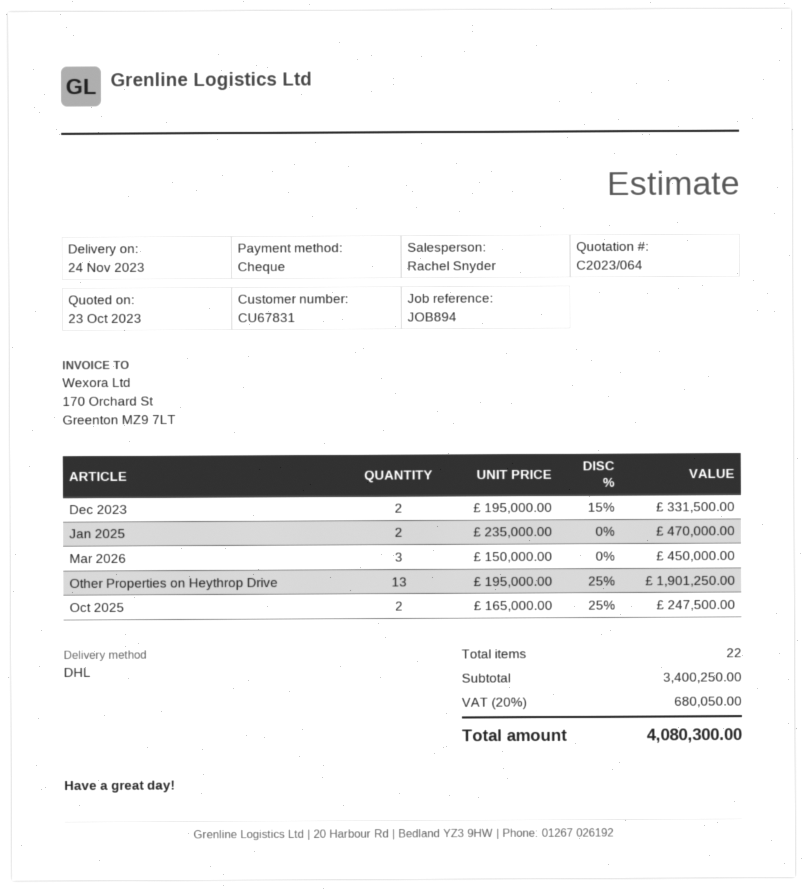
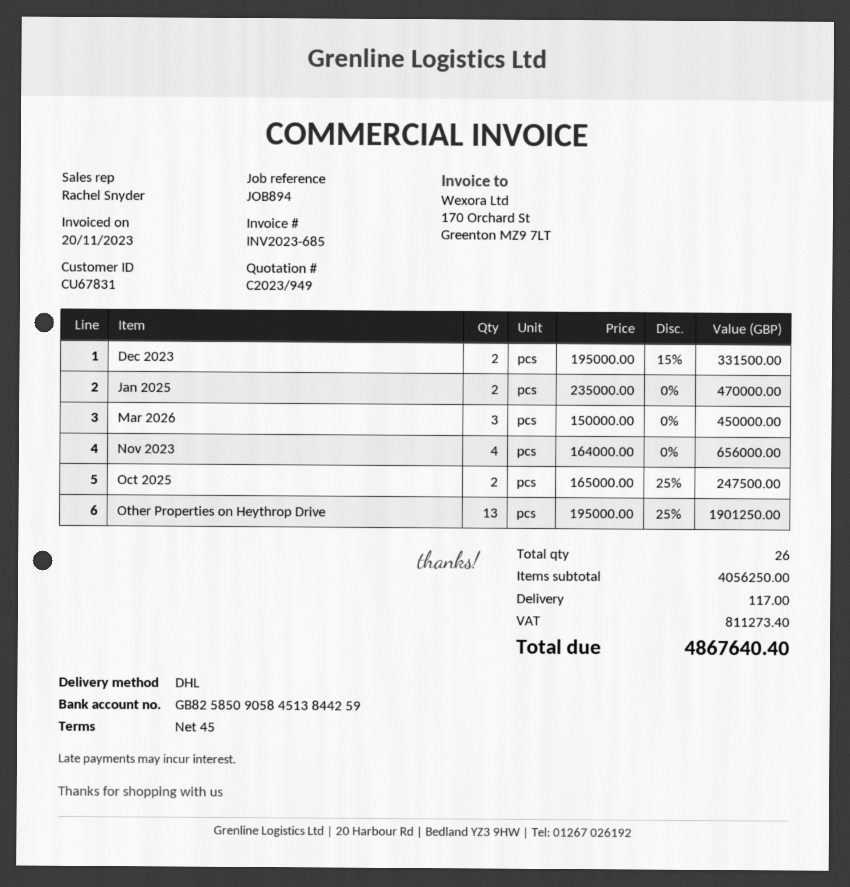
quote number: C2023/064 -> C2023/949
Nov 2023: none -> 4 x 164000.00 = 656000.00
total quantity: 22 -> 26
subtotal: 3400250.00 -> 4056250.00
shipping: none -> 117.00
tax: 680050.00 -> 811273.40
total: 4080300.00 -> 4867640.40

